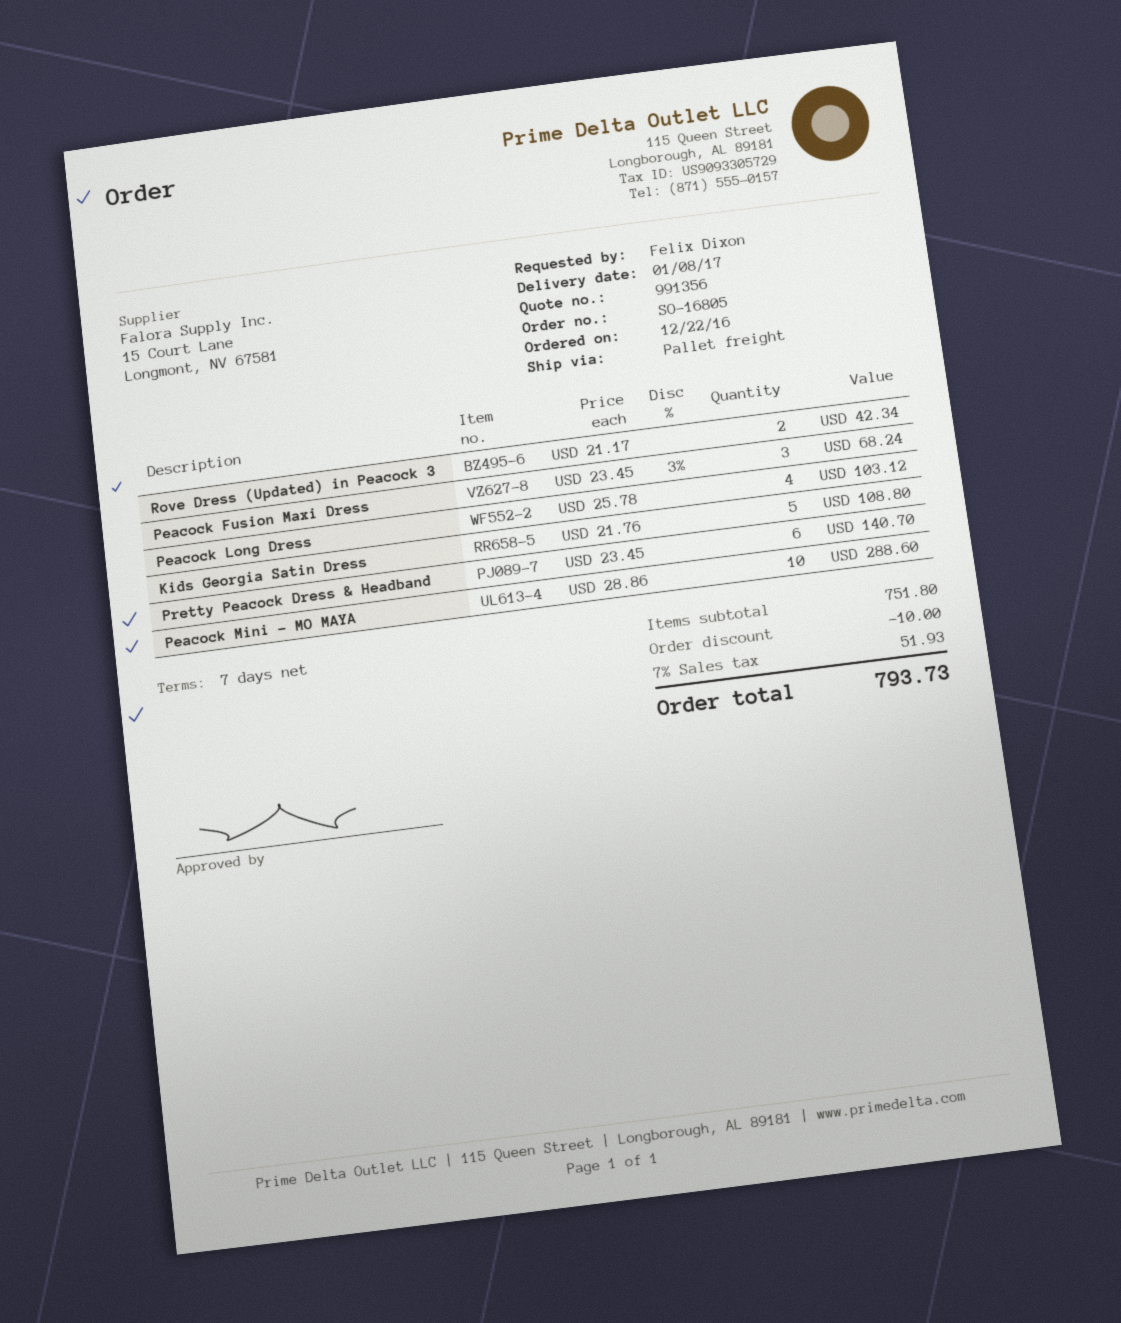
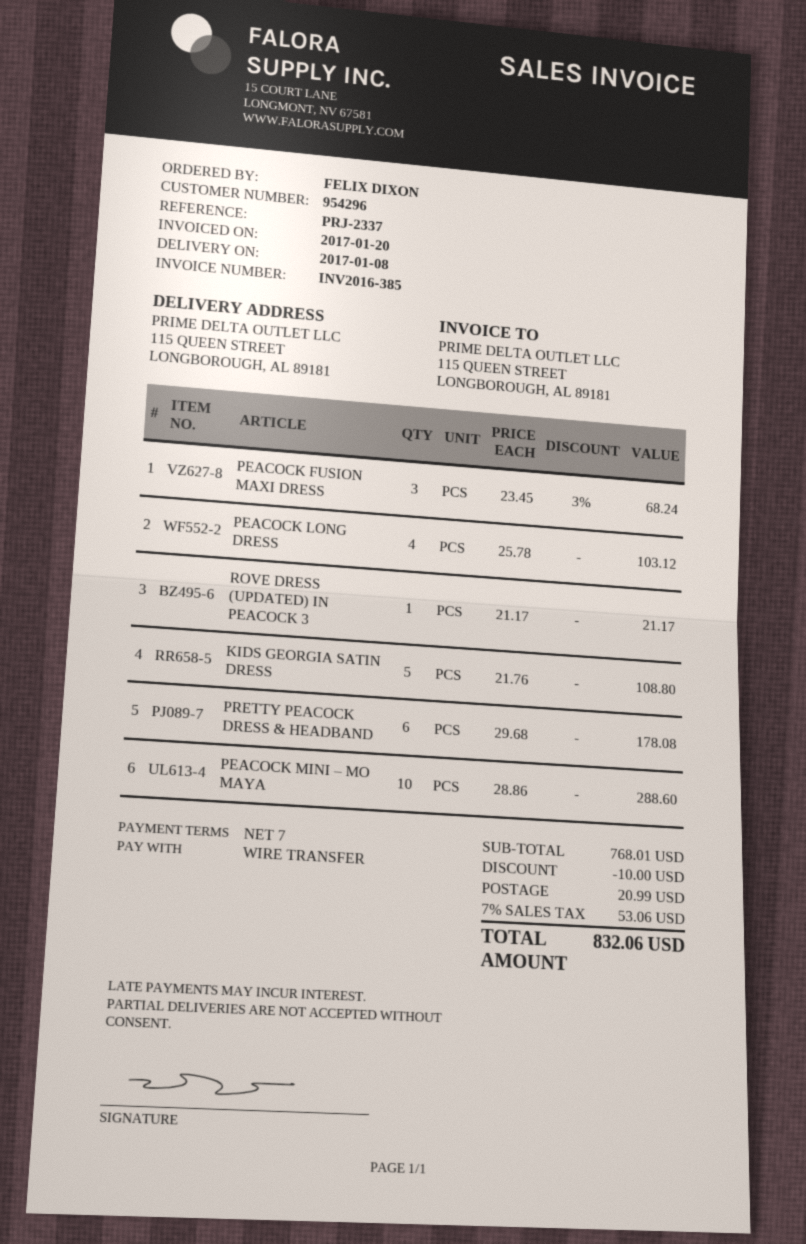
Rove Dress (Updated) in Peacock 3: 2 x 21.17 = 42.34 -> 1 x 21.17 = 21.17
Pretty Peacock Dress & Headband: 6 x 23.45 = 140.70 -> 6 x 29.68 = 178.08
subtotal: 751.80 -> 768.01
shipping: none -> 20.99
tax: 7% = 51.93 -> 7% = 53.06
total: 793.73 -> 832.06

